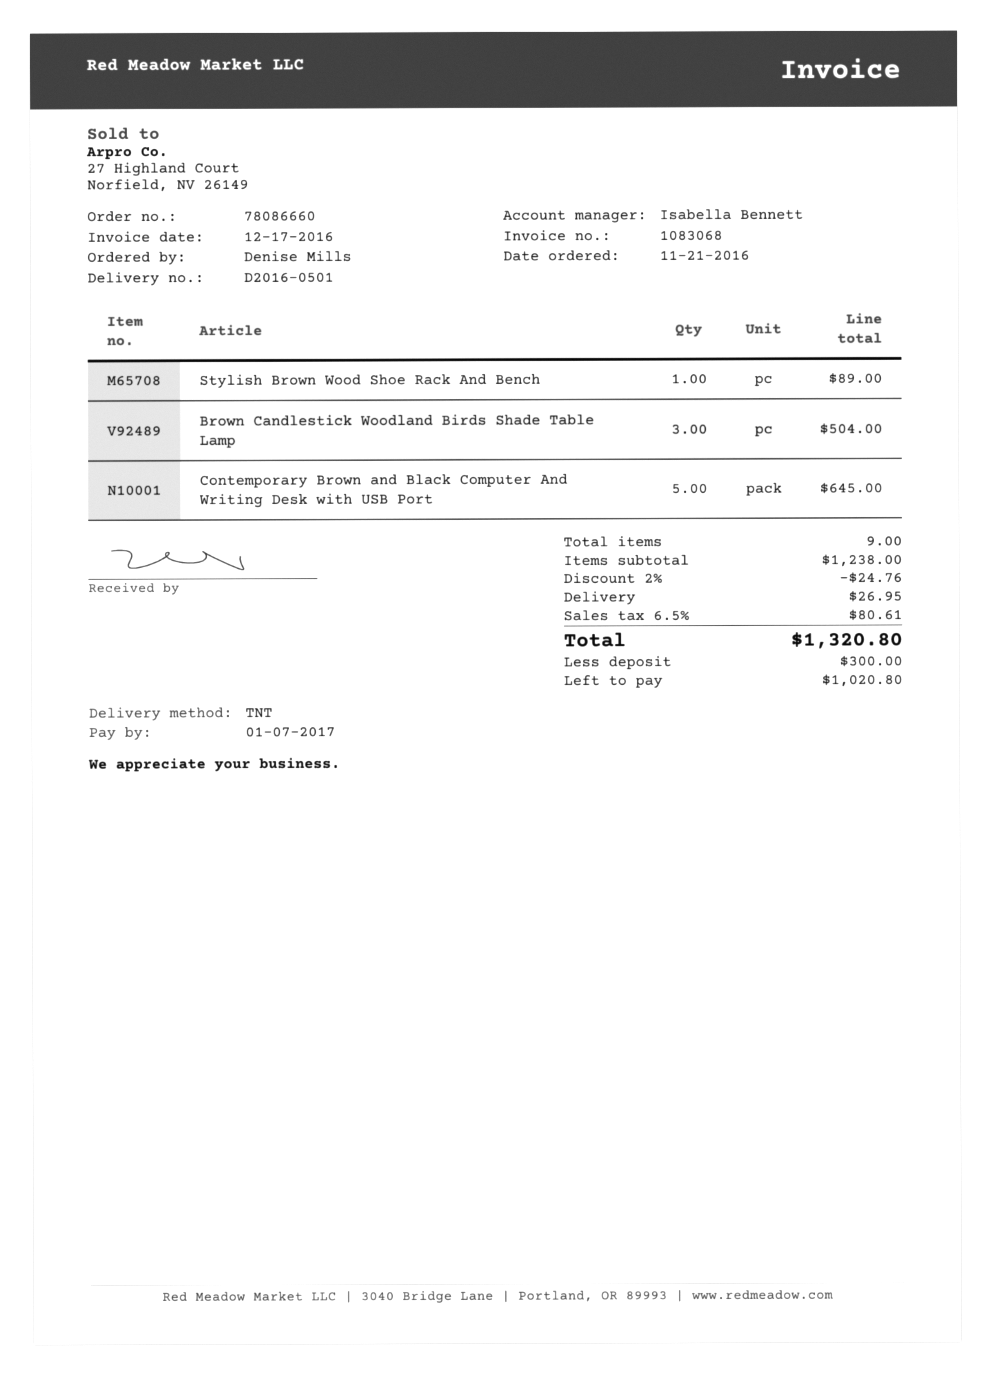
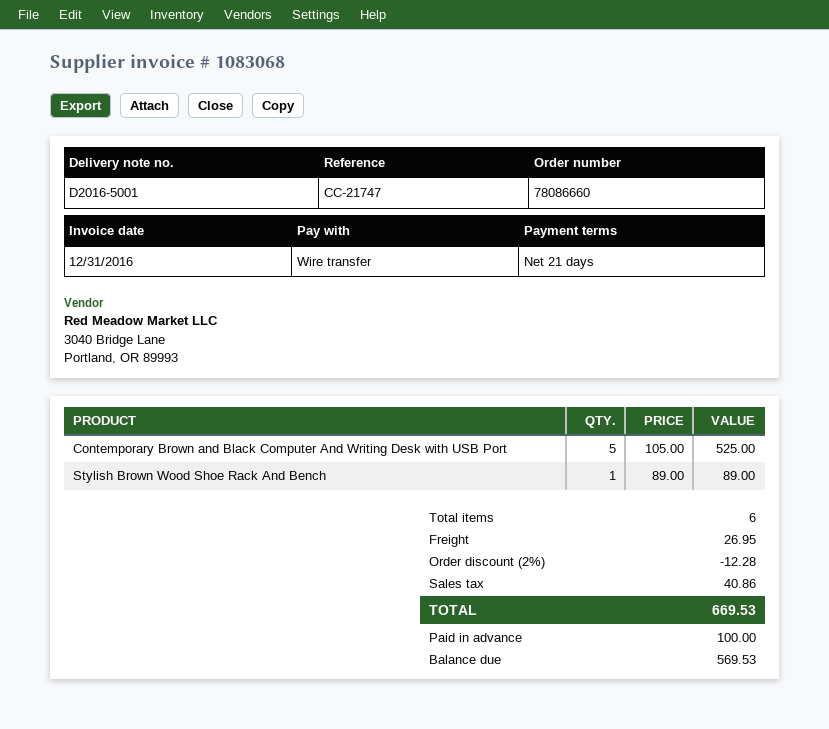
delivery note number: D2016-0501 -> D2016-5001
invoice date: 2016-12-17 -> 2016-12-31
Brown Candlestick Woodland Birds Shade Table Lamp: 3 for 504.00 -> none
Contemporary Brown and Black Computer And Writing Desk with USB Port: 5 for 645.00 -> 5 for 525.00
total quantity: 9 -> 6
discount: 2% = 24.76 -> 2% = 12.28
tax: 80.61 -> 40.86
total: 1320.80 -> 669.53
deposit: 300.00 -> 100.00
balance: 1020.80 -> 569.53

